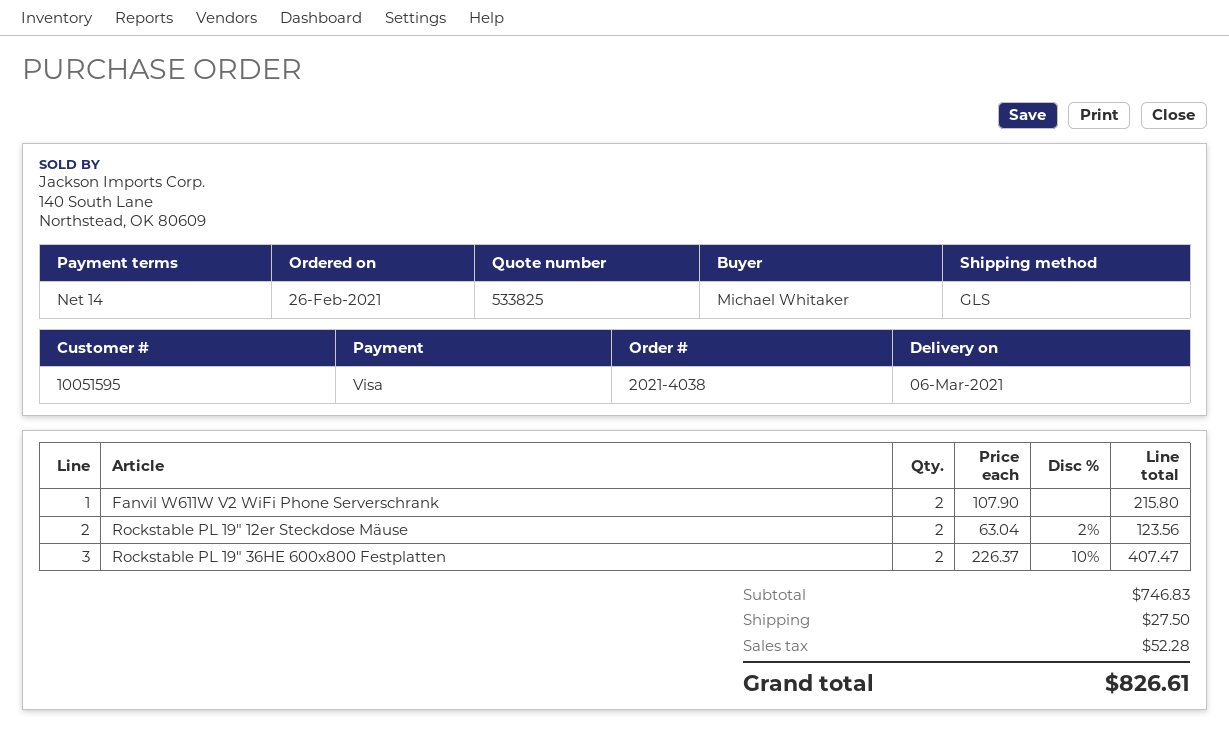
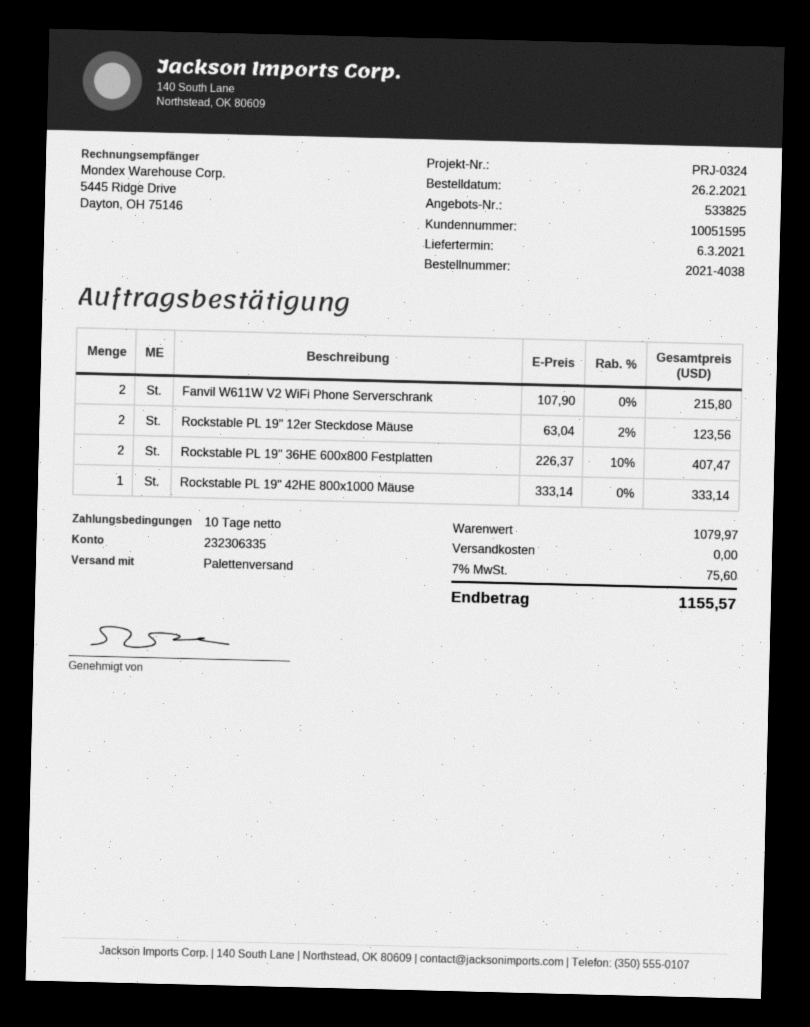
payment terms: 14 days -> 10 days
shipping method: GLS -> pallet freight
Rockstable PL 19" 42HE 800x1000 Mäuse: none -> 1 x 333.14 = 333.14
subtotal: 746.83 -> 1079.97
shipping: 27.50 -> 0.00
tax: 52.28 -> 75.60
total: 826.61 -> 1155.57

